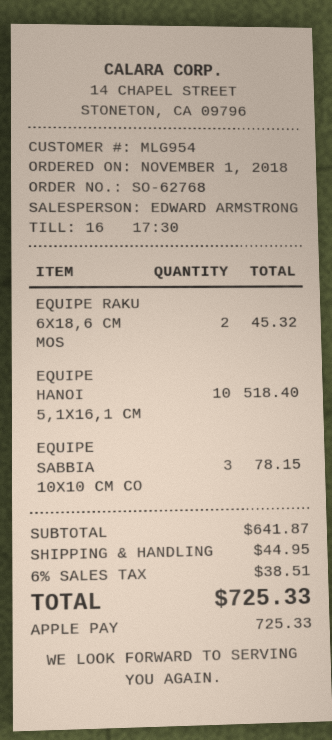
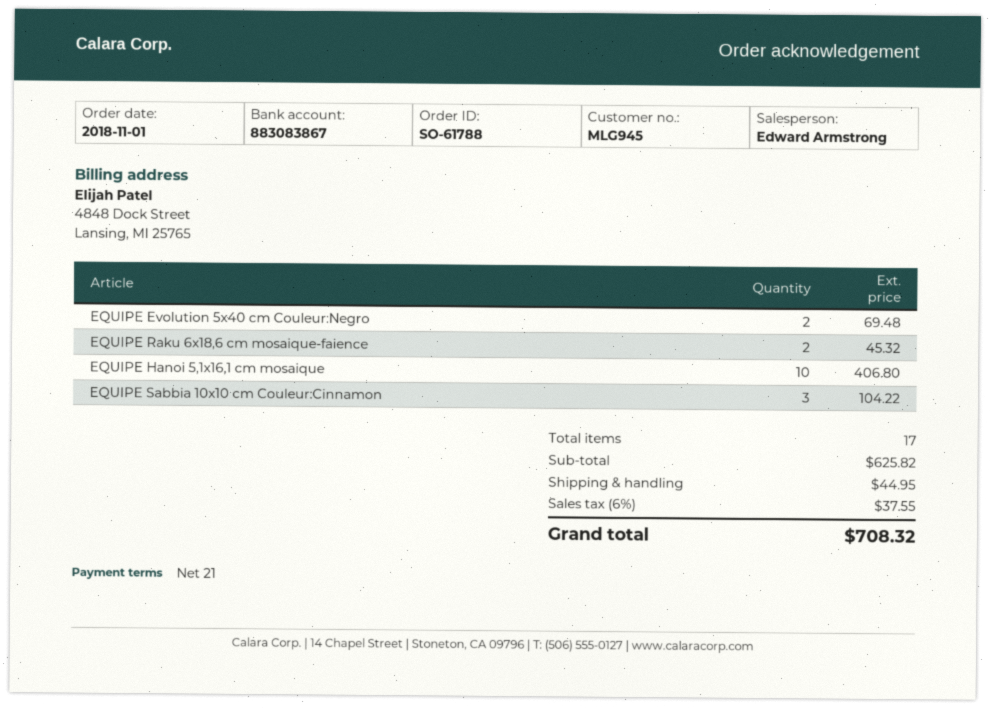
order number: SO-62768 -> SO-61788
customer number: MLG954 -> MLG945
EQUIPE HANOI 5,1X16,1 CM: 10 for 518.40 -> 10 for 406.80
EQUIPE SABBIA 10X10 CM CO: 3 for 78.15 -> 3 for 104.22
EQUIPE Evolution 5x40 cm Couleur:Negro: none -> 2 for 69.48
subtotal: 641.87 -> 625.82
tax: 6% = 38.51 -> 6% = 37.55
total: 725.33 -> 708.32

